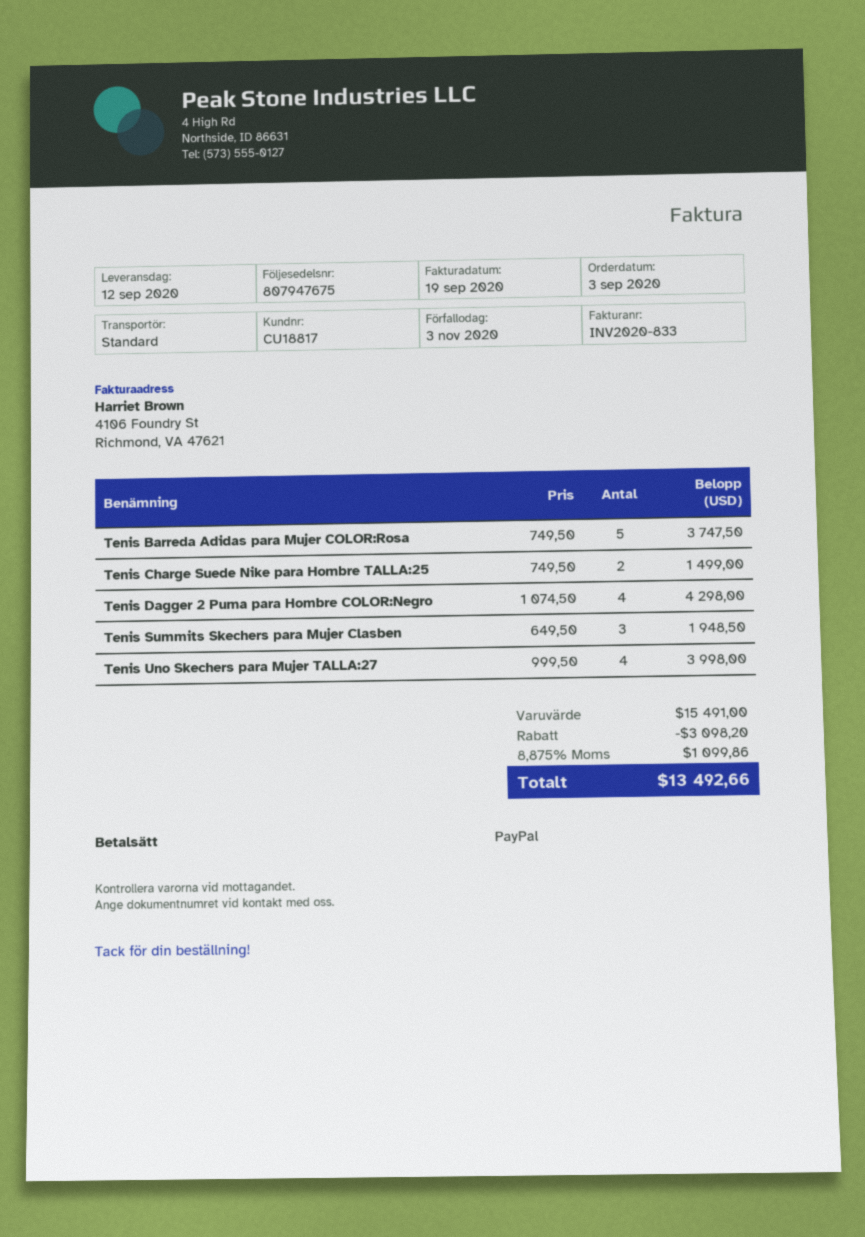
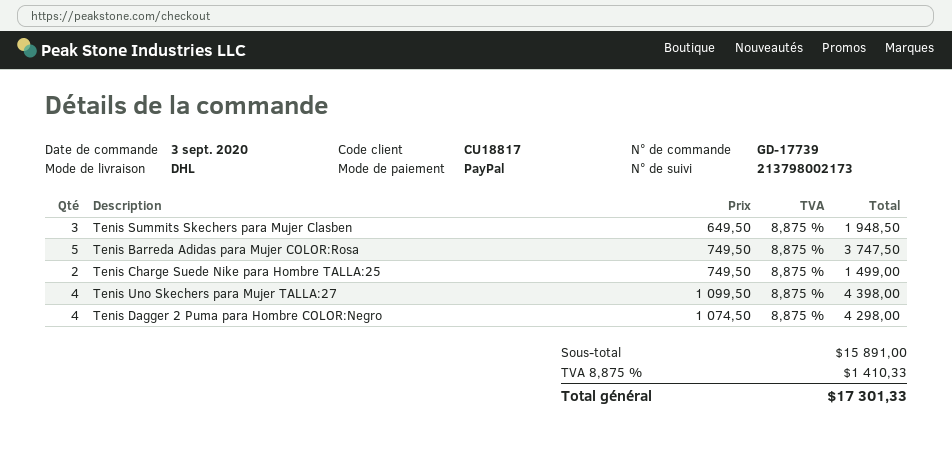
shipping method: standard -> DHL
Tenis Uno Skechers para Mujer TALLA:27: 4 x 999.50 = 3998.00 -> 4 x 1099.50 = 4398.00
subtotal: 15491.00 -> 15891.00
discount: 3098.20 -> none
tax: 8.875% = 1099.86 -> 8.875% = 1410.33
total: 13492.66 -> 17301.33

